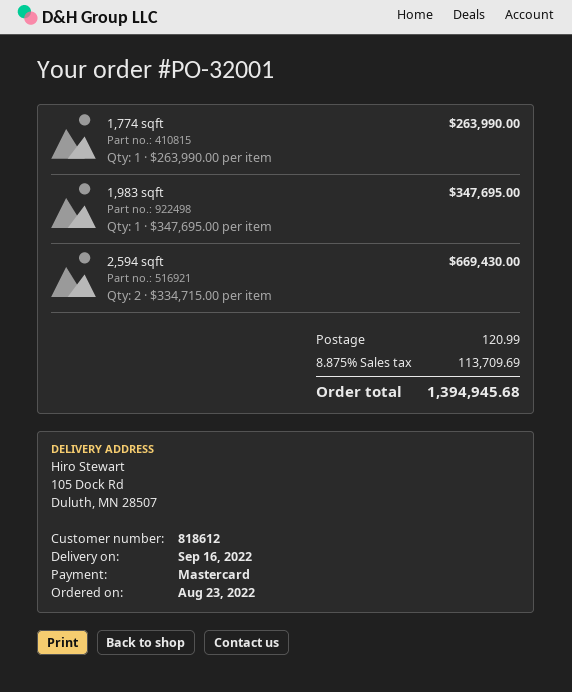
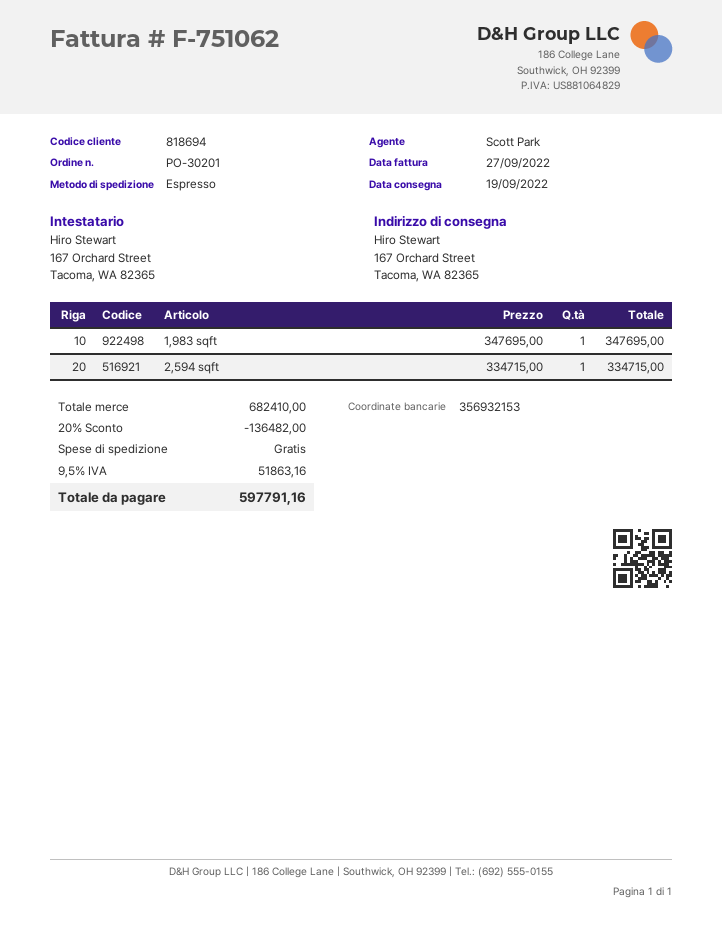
order number: PO-32001 -> PO-30201
delivery date: 2022-09-16 -> 2022-09-19
customer number: 818612 -> 818694
ship to: 105 Dock Rd, Duluth, MN 28507 -> 167 Orchard Street, Tacoma, WA 82365
1,774 sqft: 1 x 263990.00 = 263990.00 -> none
2,594 sqft: 2 x 334715.00 = 669430.00 -> 1 x 334715.00 = 334715.00
discount: none -> 20% = 136482.00
shipping: 120.99 -> 0.00
tax: 8.875% = 113709.69 -> 9.5% = 51863.16
total: 1394945.68 -> 597791.16

